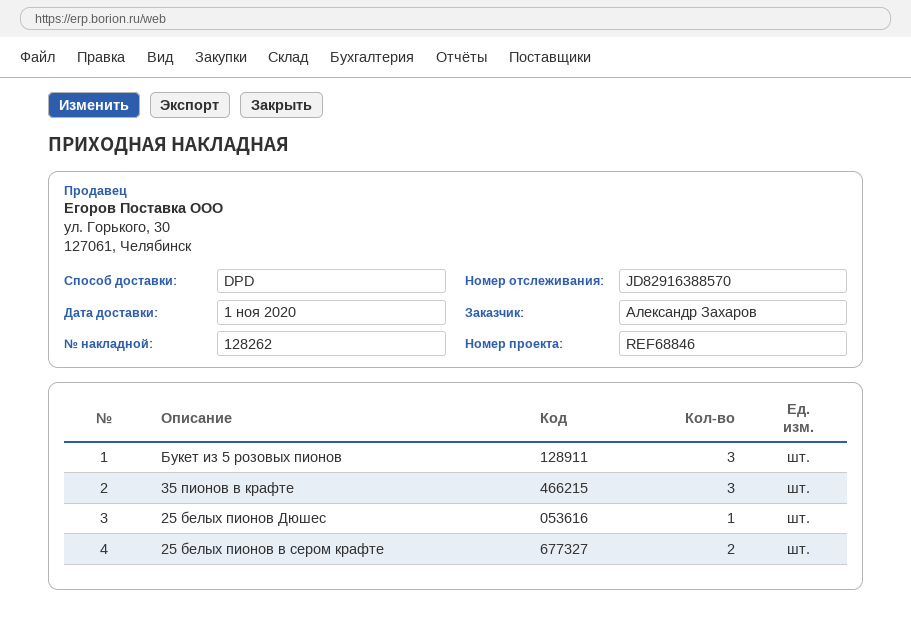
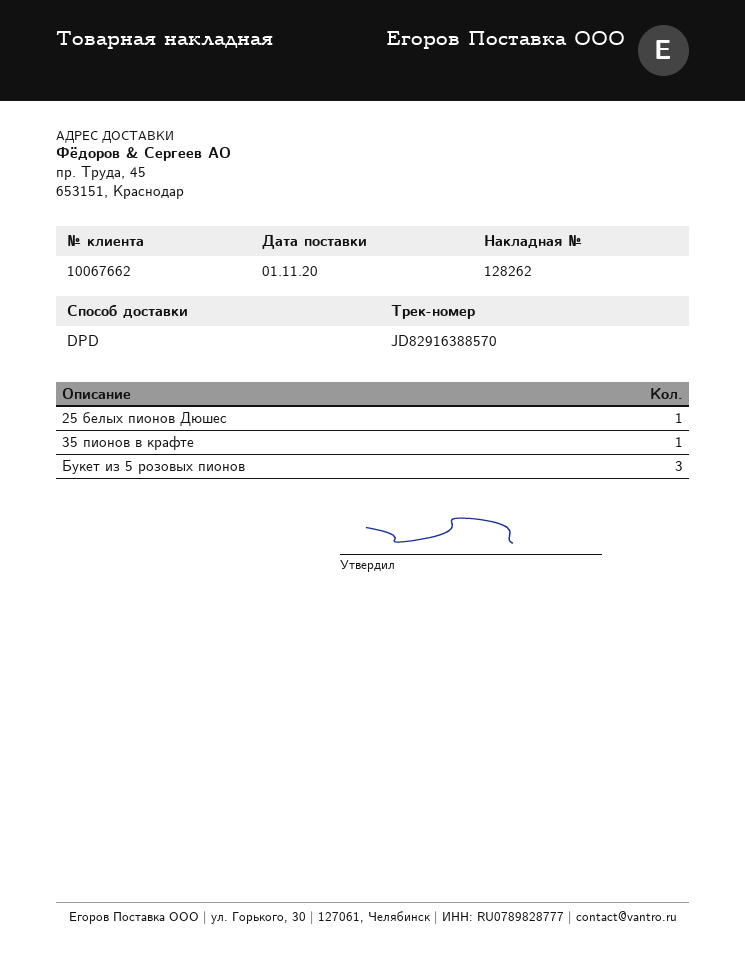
35 пионов в крафте: 3 -> 1
25 белых пионов в сером крафте: 2 -> none

